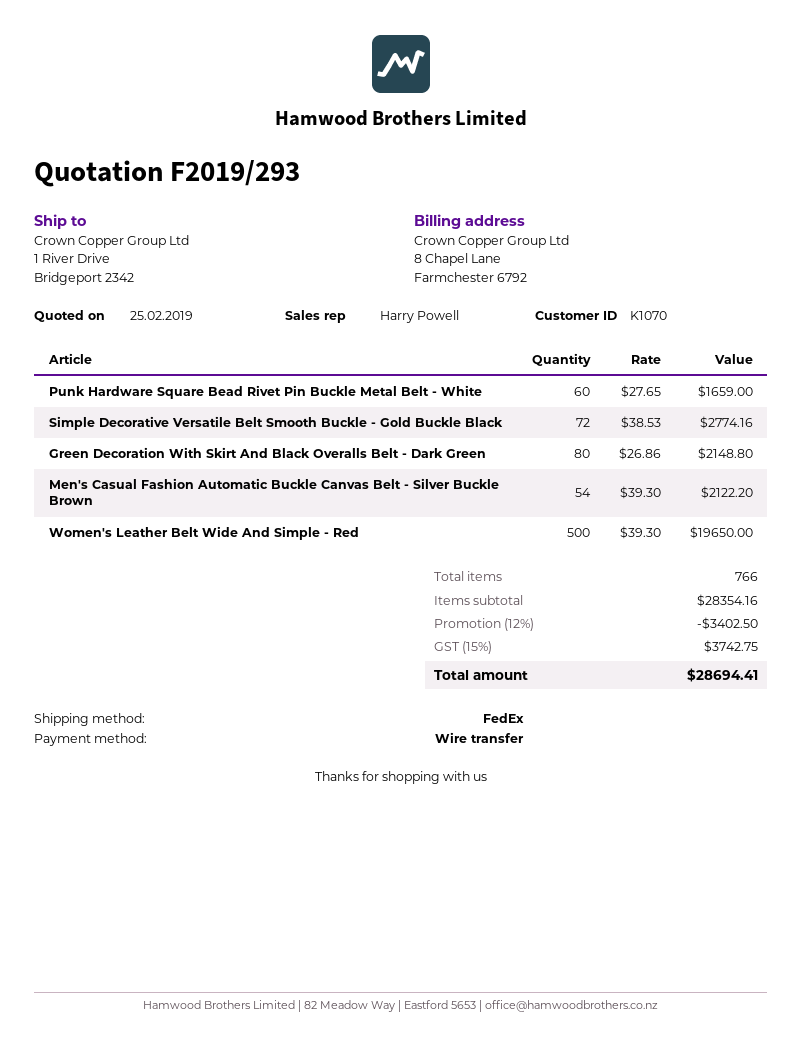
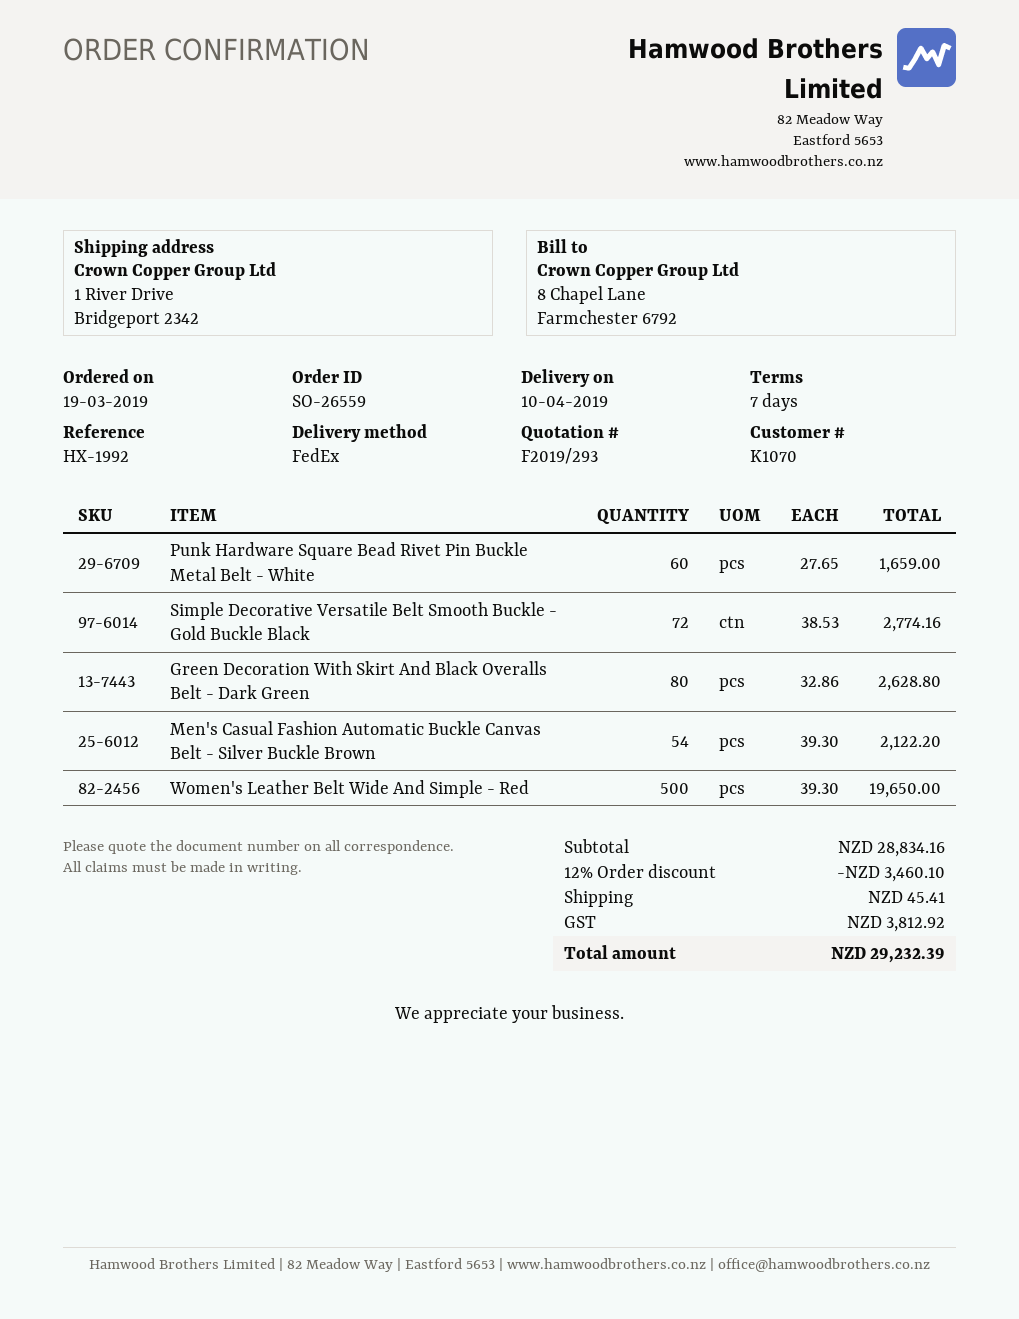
Green Decoration With Skirt And Black Overalls Belt - Dark Green: 80 x 26.86 = 2148.80 -> 80 x 32.86 = 2628.80
subtotal: 28354.16 -> 28834.16
discount: 12% = 3402.50 -> 12% = 3460.10
shipping: none -> 45.41
tax: 3742.75 -> 3812.92
total: 28694.41 -> 29232.39

